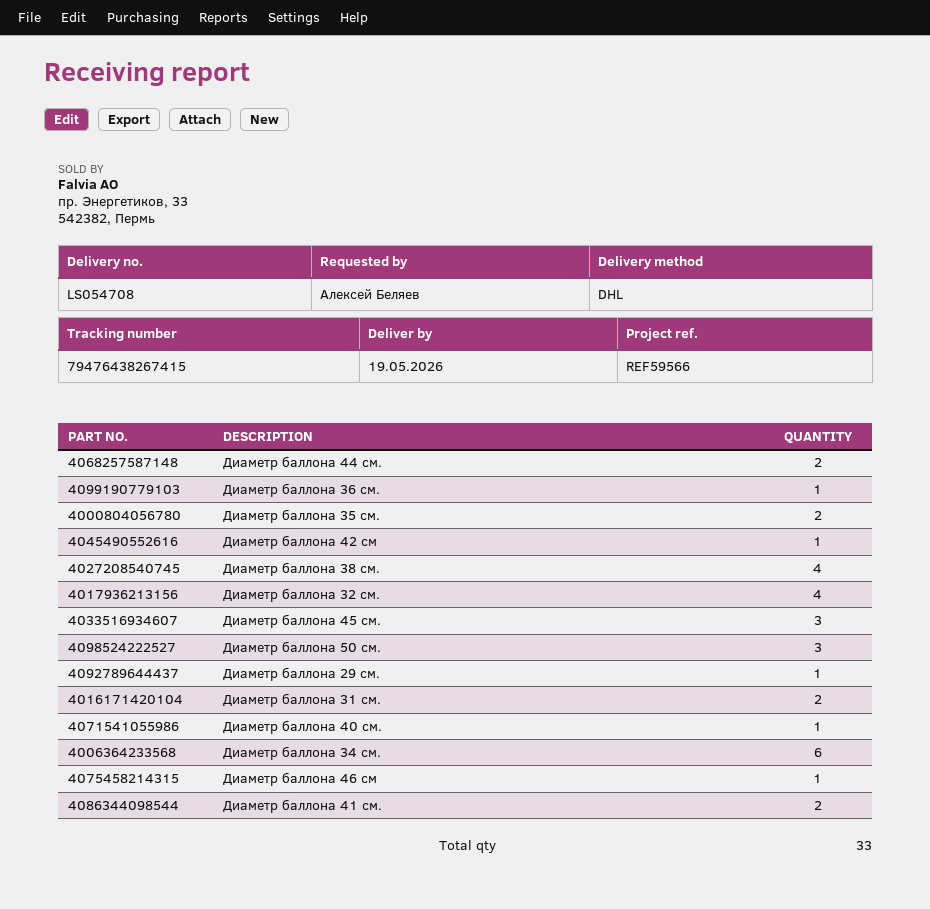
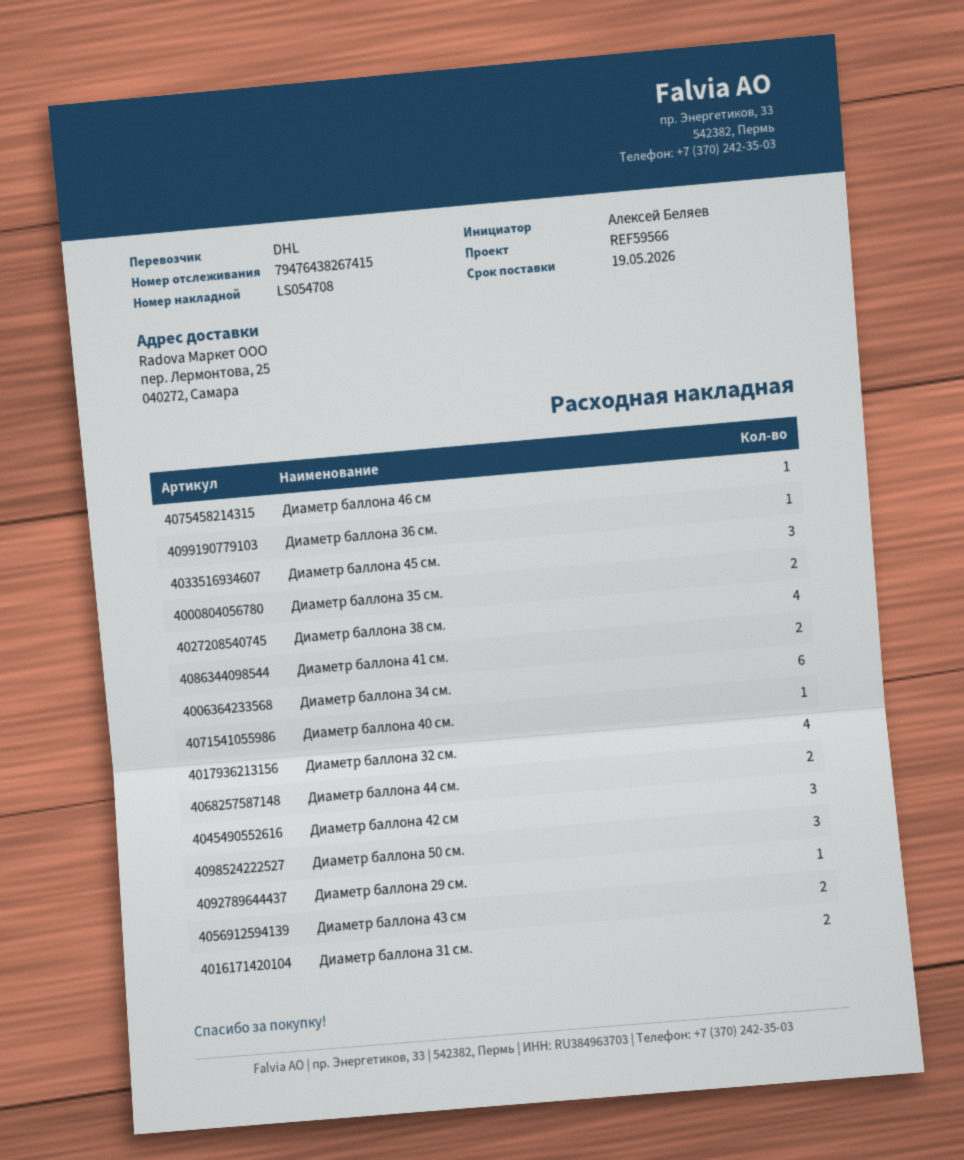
Диаметр баллона 42 см: 1 -> 3
Диаметр баллона 43 см: none -> 2

